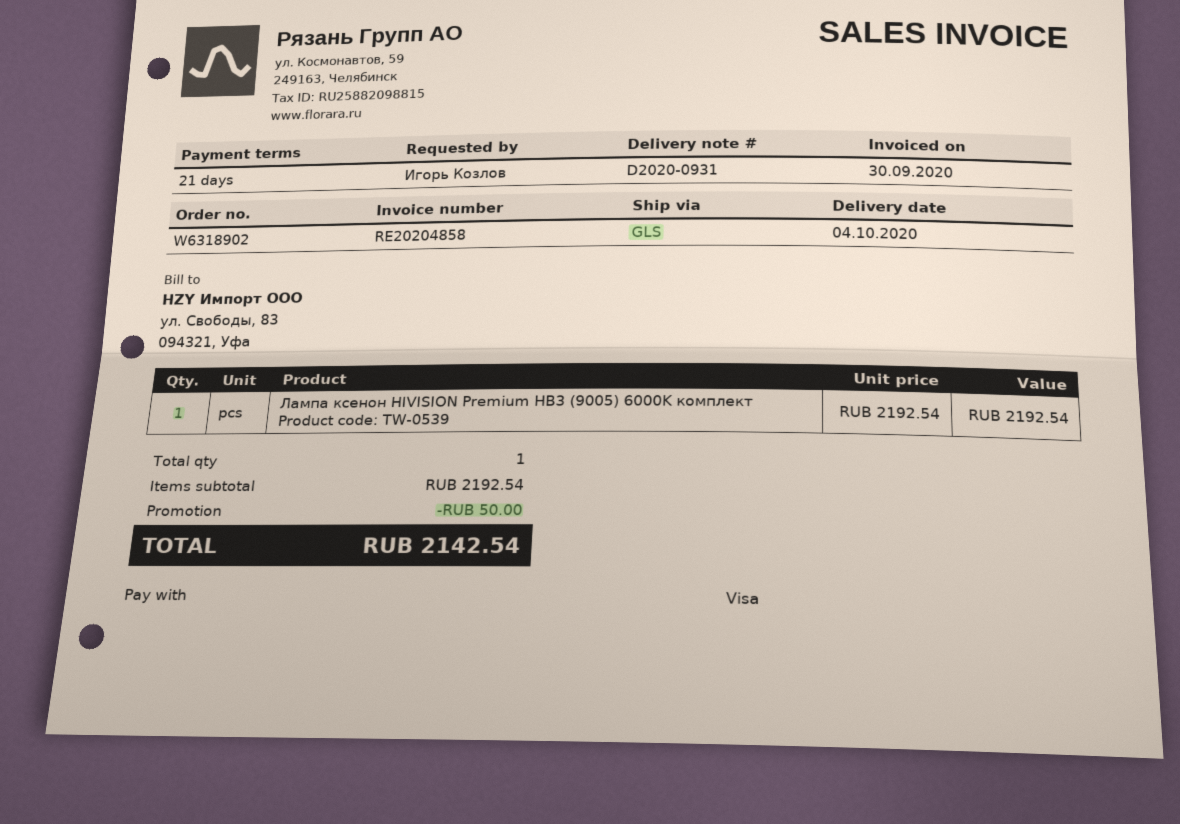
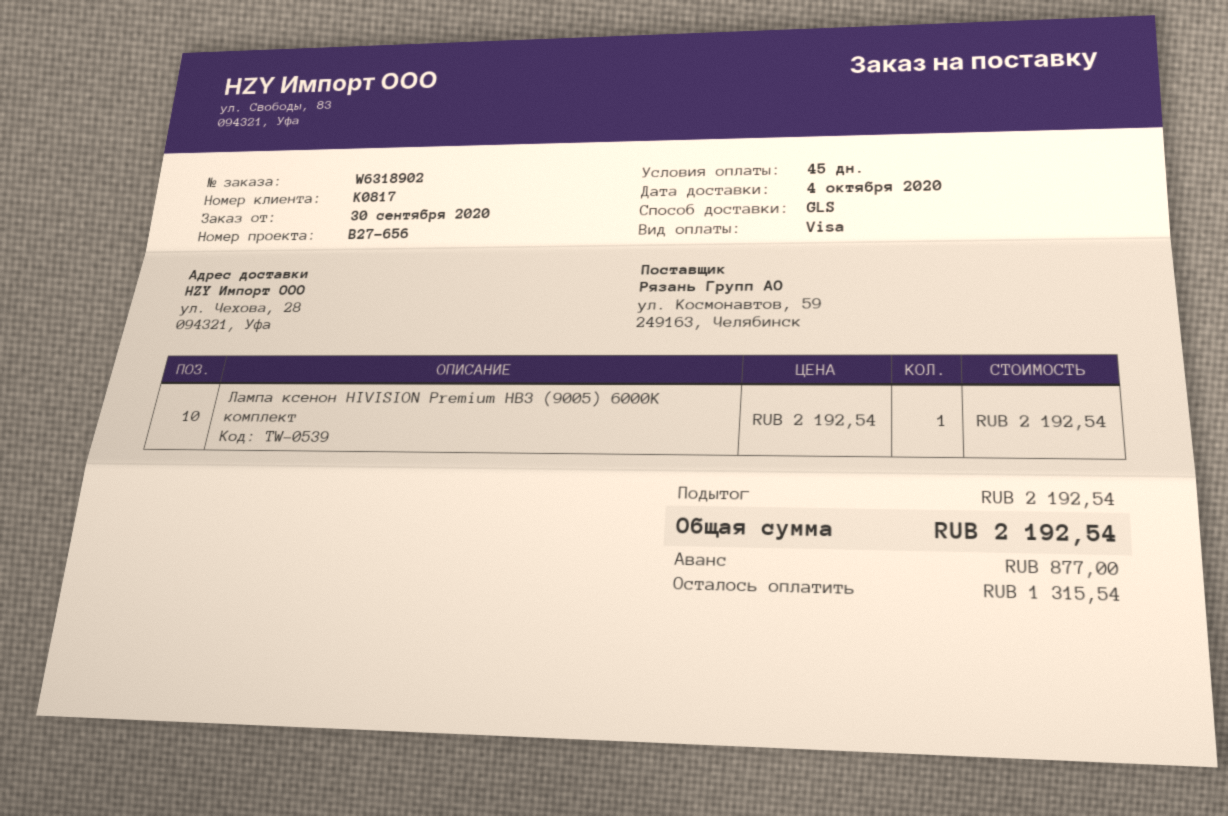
payment terms: 21 days -> 45 days
discount: 50.00 -> none
total: 2142.54 -> 2192.54

